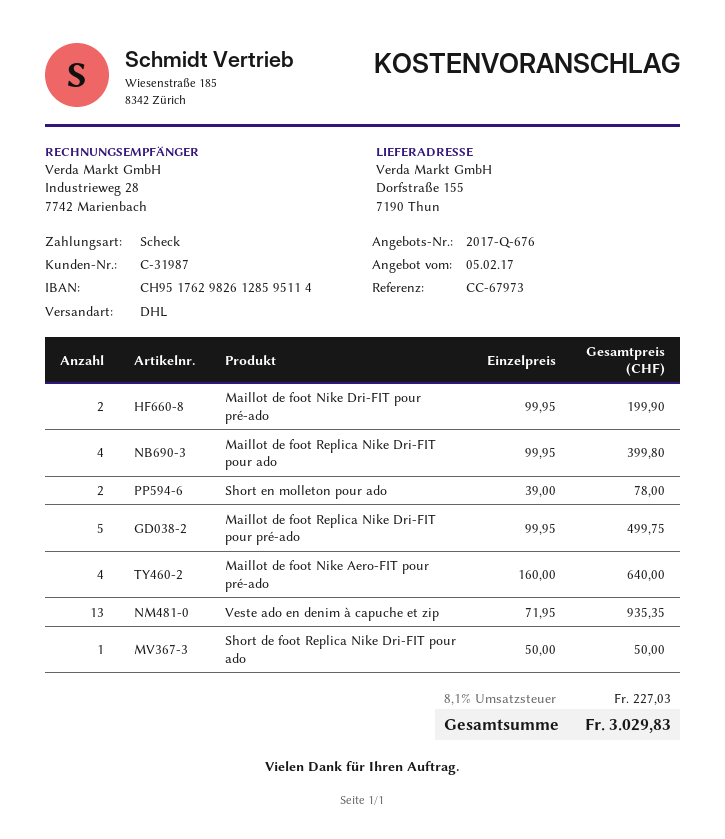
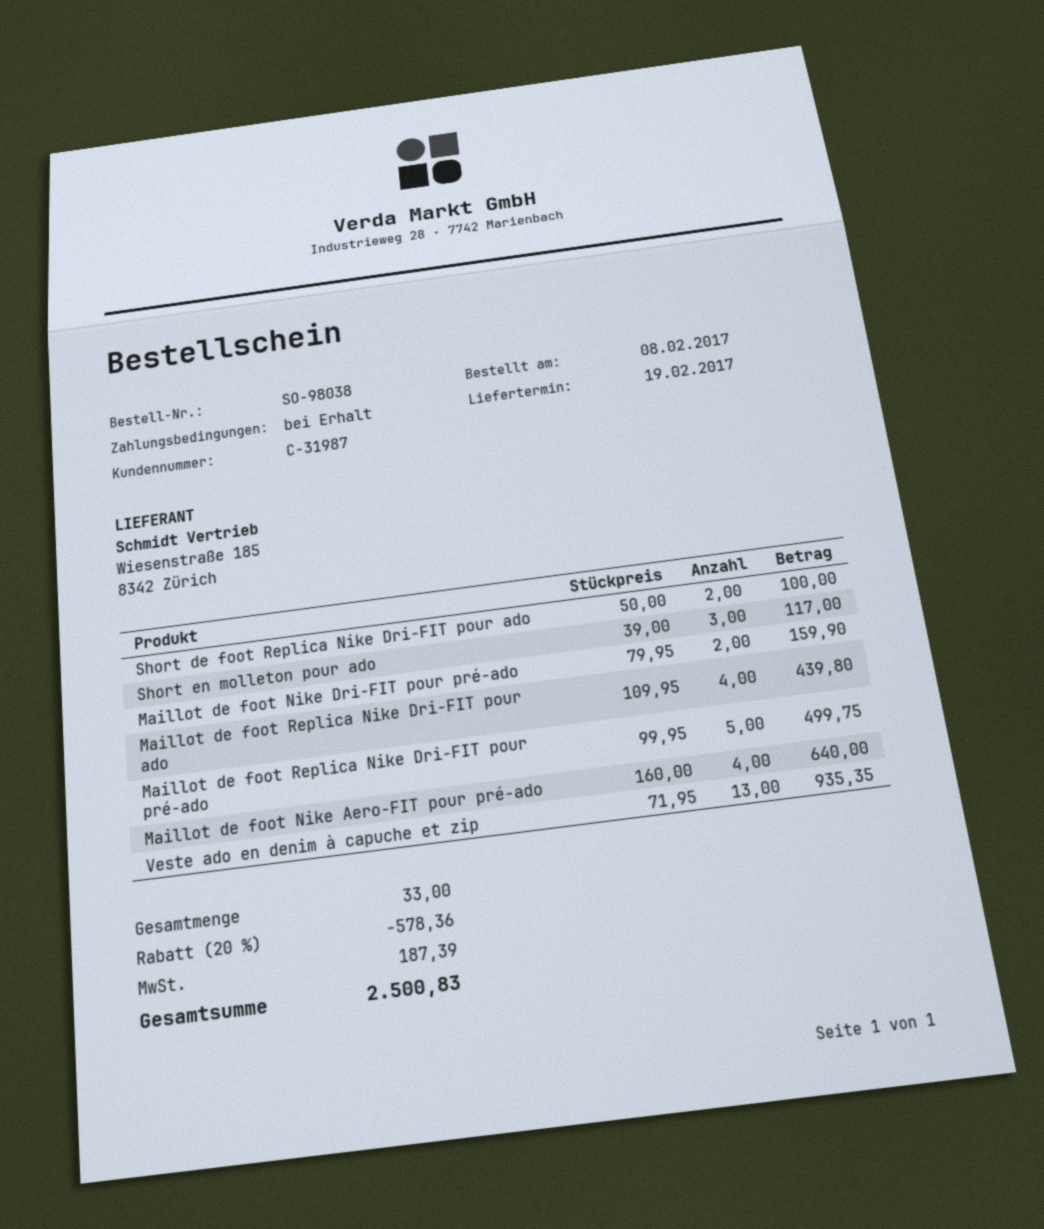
Maillot de foot Nike Dri-FIT pour pré-ado: 2 x 99.95 = 199.90 -> 2 x 79.95 = 159.90
Maillot de foot Replica Nike Dri-FIT pour ado: 4 x 99.95 = 399.80 -> 4 x 109.95 = 439.80
Short en molleton pour ado: 2 x 39.00 = 78.00 -> 3 x 39.00 = 117.00
Short de foot Replica Nike Dri-FIT pour ado: 1 x 50.00 = 50.00 -> 2 x 50.00 = 100.00
discount: none -> 20% = 578.36
tax: 227.03 -> 187.39
total: 3029.83 -> 2500.83

